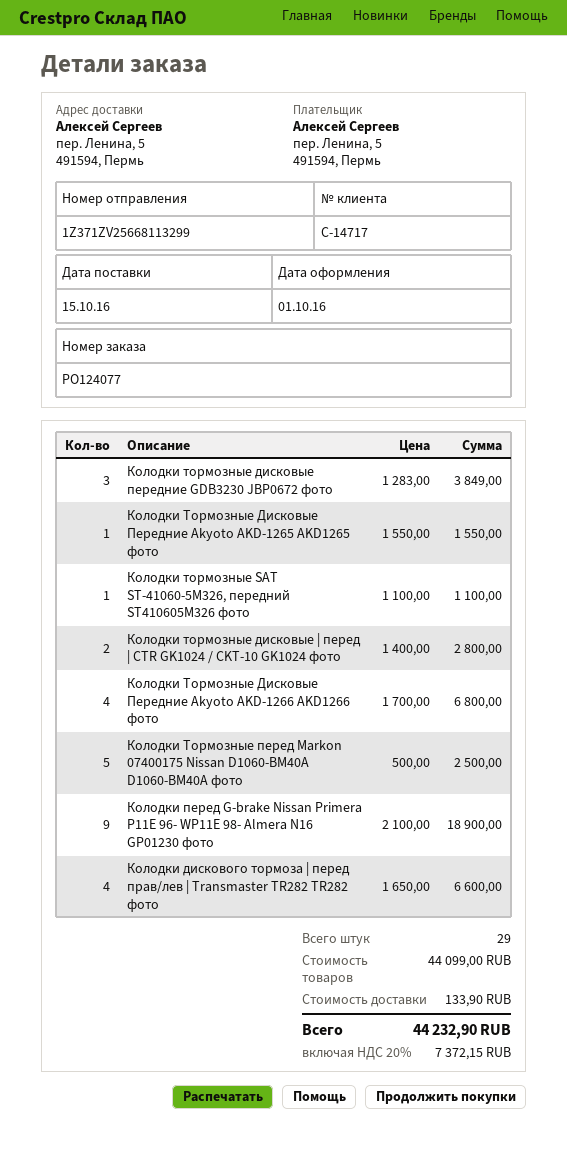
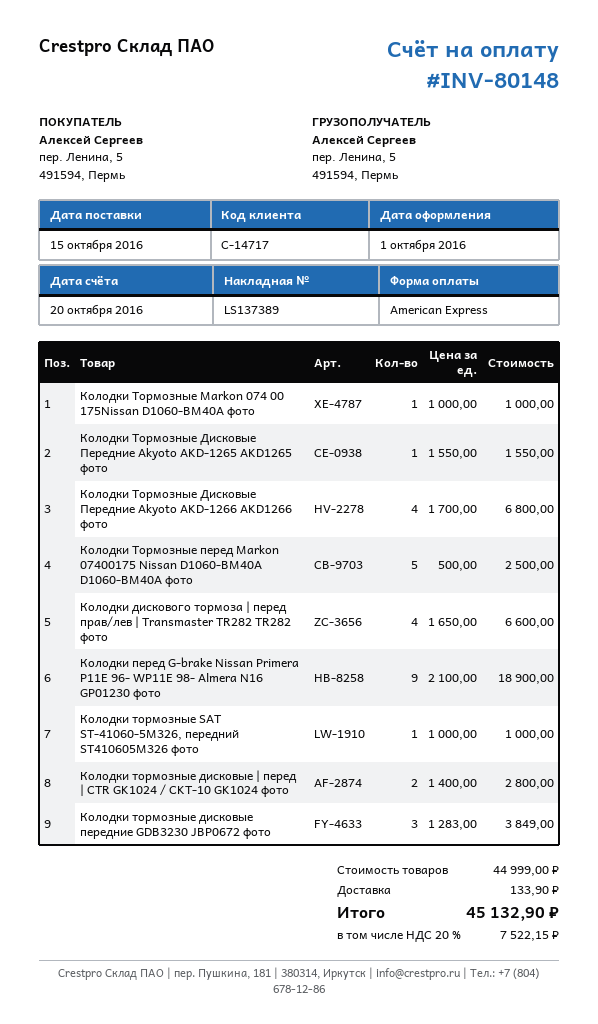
Колодки тормозные SAT ST-41060-5M326, передний ST410605M326 фото: 1 x 1100.00 = 1100.00 -> 1 x 1000.00 = 1000.00
Колодки Тормозные Markon 074 00 175Nissan D1060-BM40A фото: none -> 1 x 1000.00 = 1000.00
subtotal: 44099.00 -> 44999.00
tax: 20% = 7372.15 -> 20% = 7522.15
total: 44232.90 -> 45132.90

